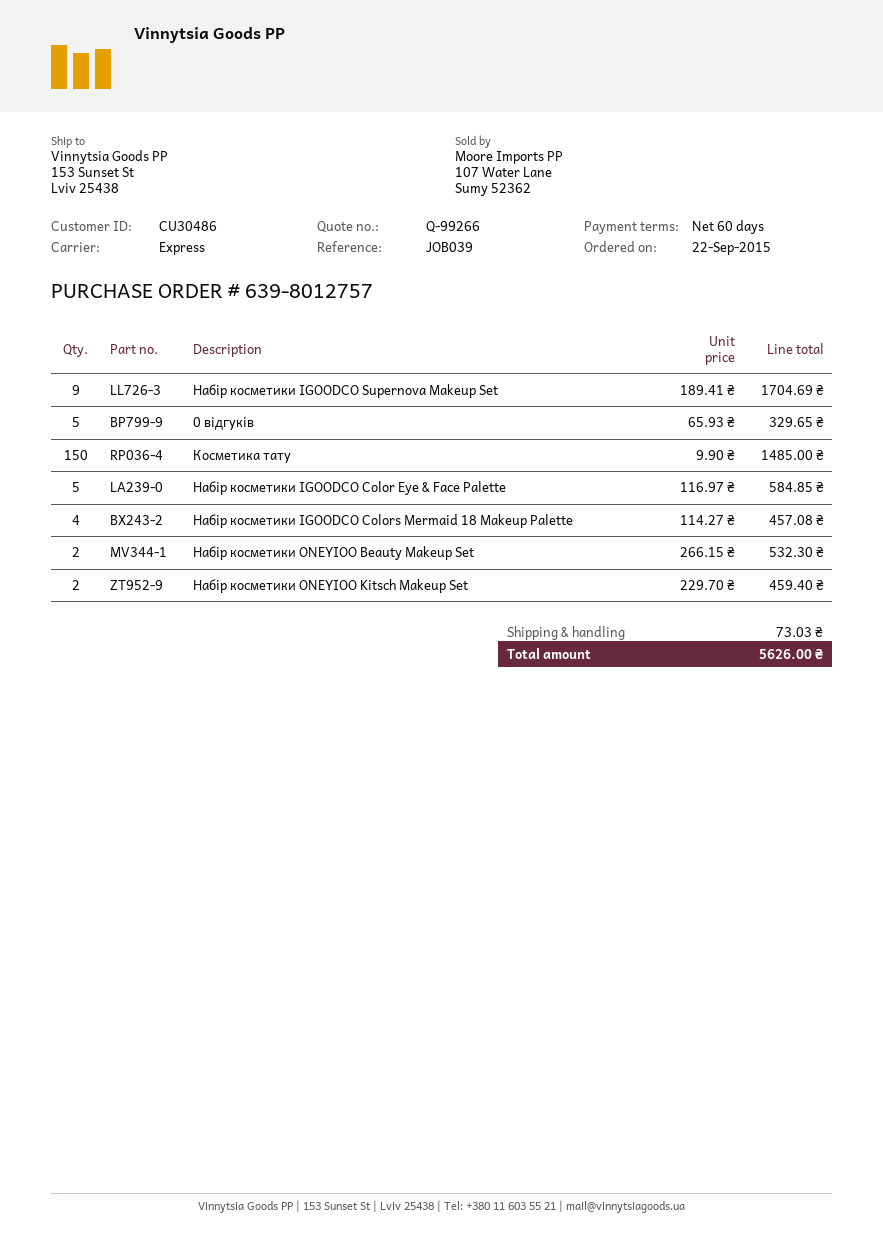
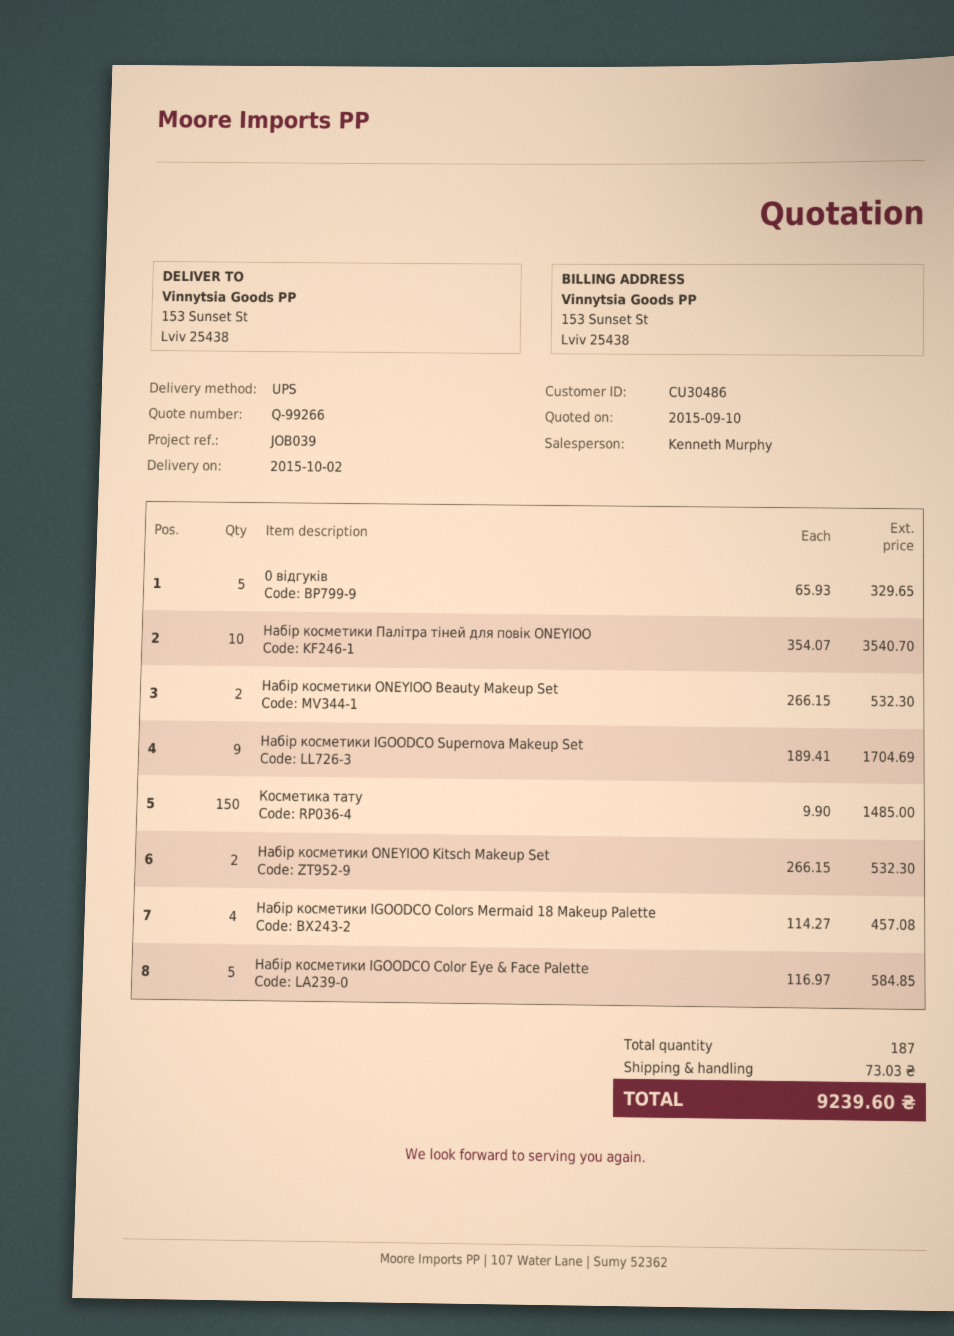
shipping method: express -> UPS
Набір косметики ONEYIOO Kitsch Makeup Set: 2 x 229.70 = 459.40 -> 2 x 266.15 = 532.30
Набір косметики Палітра тіней для повік ONEYIOO: none -> 10 x 354.07 = 3540.70
total: 5626.00 -> 9239.60

